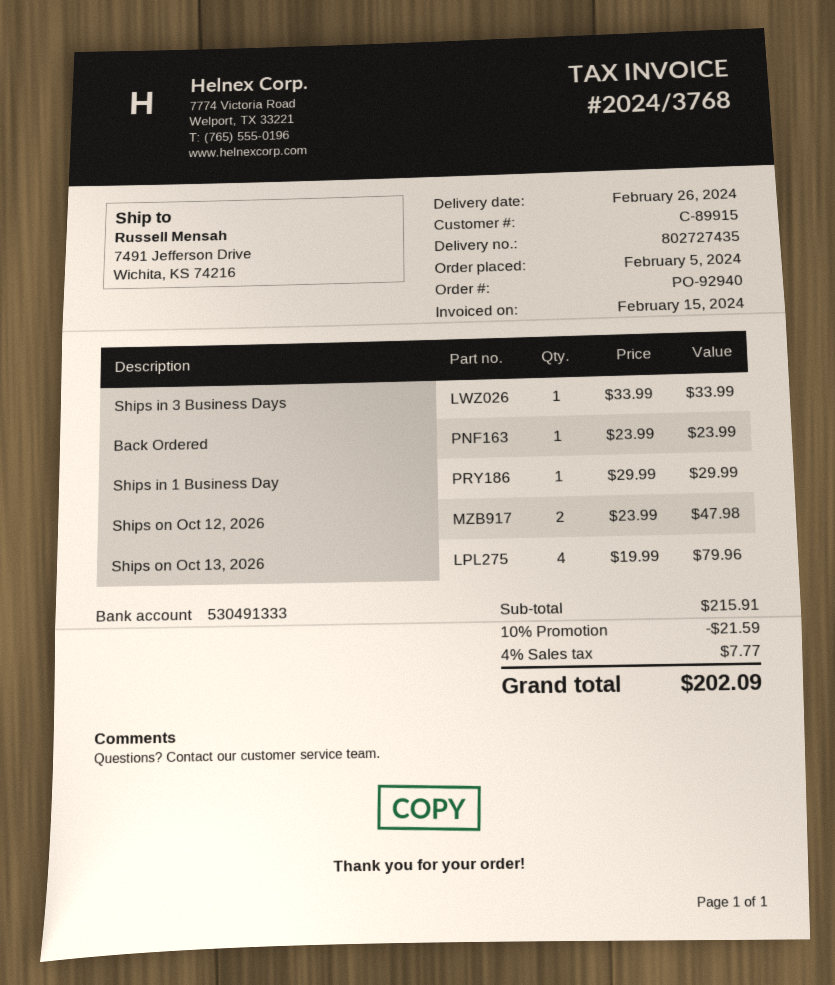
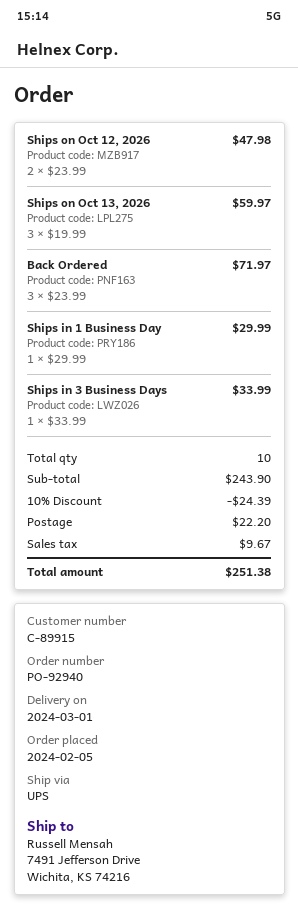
delivery date: 2024-02-26 -> 2024-03-01
Back Ordered: 1 x 23.99 = 23.99 -> 3 x 23.99 = 71.97
Ships on Oct 13, 2026: 4 x 19.99 = 79.96 -> 3 x 19.99 = 59.97
subtotal: 215.91 -> 243.90
discount: 10% = 21.59 -> 10% = 24.39
shipping: none -> 22.20
tax: 7.77 -> 9.67
total: 202.09 -> 251.38

